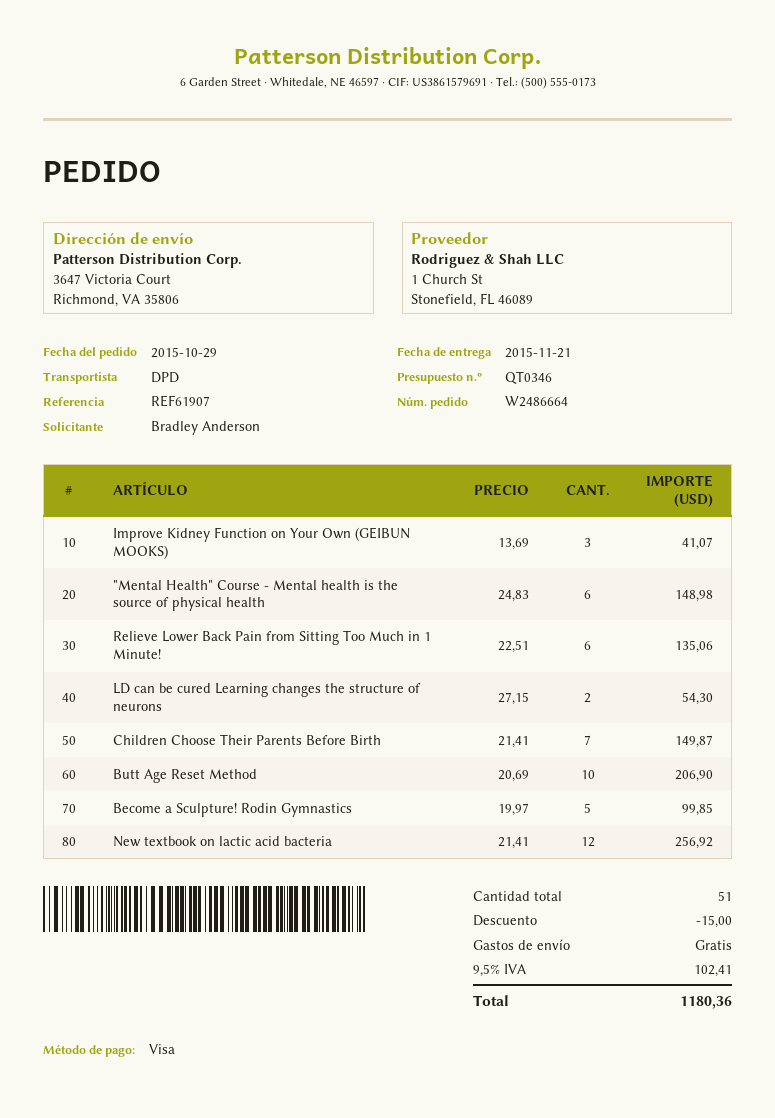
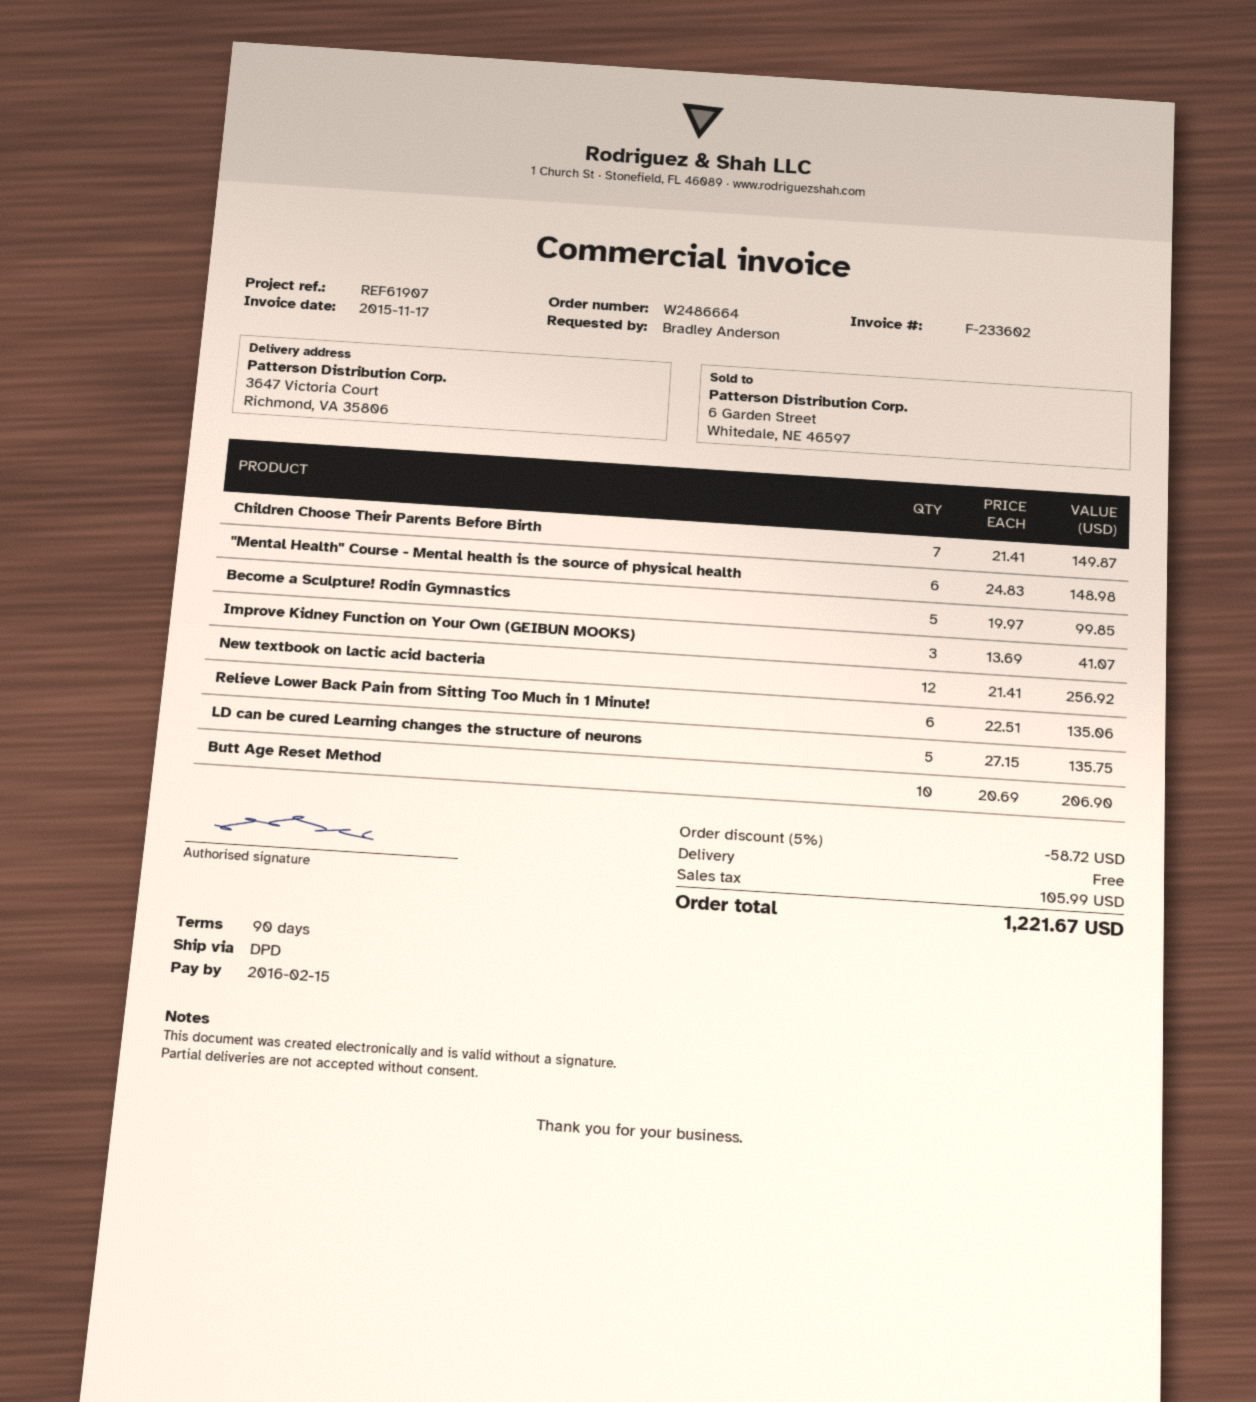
LD can be cured Learning changes the structure of neurons: 2 x 27.15 = 54.30 -> 5 x 27.15 = 135.75
discount: 15.00 -> 58.72
tax: 102.41 -> 105.99
total: 1180.36 -> 1221.67

